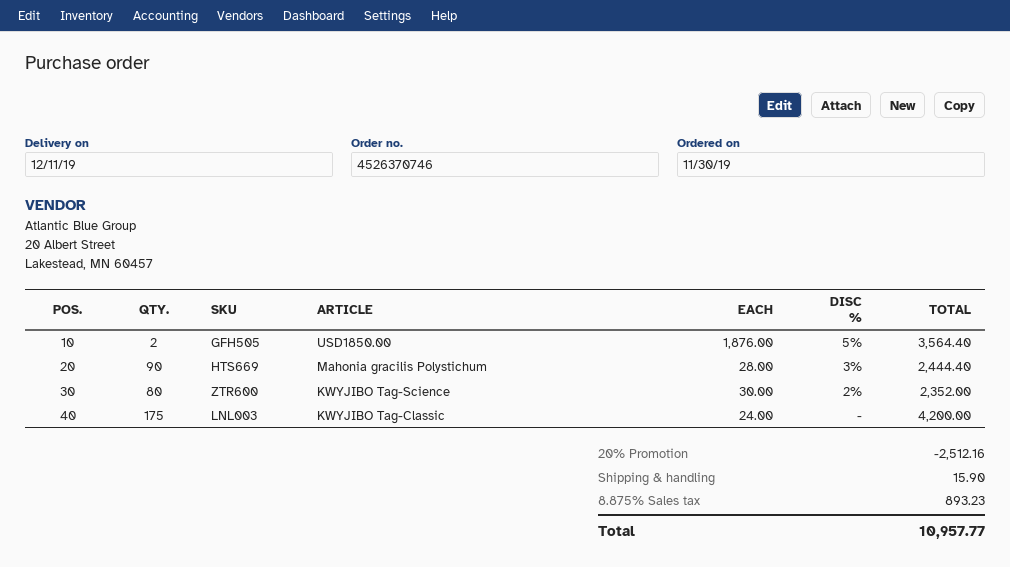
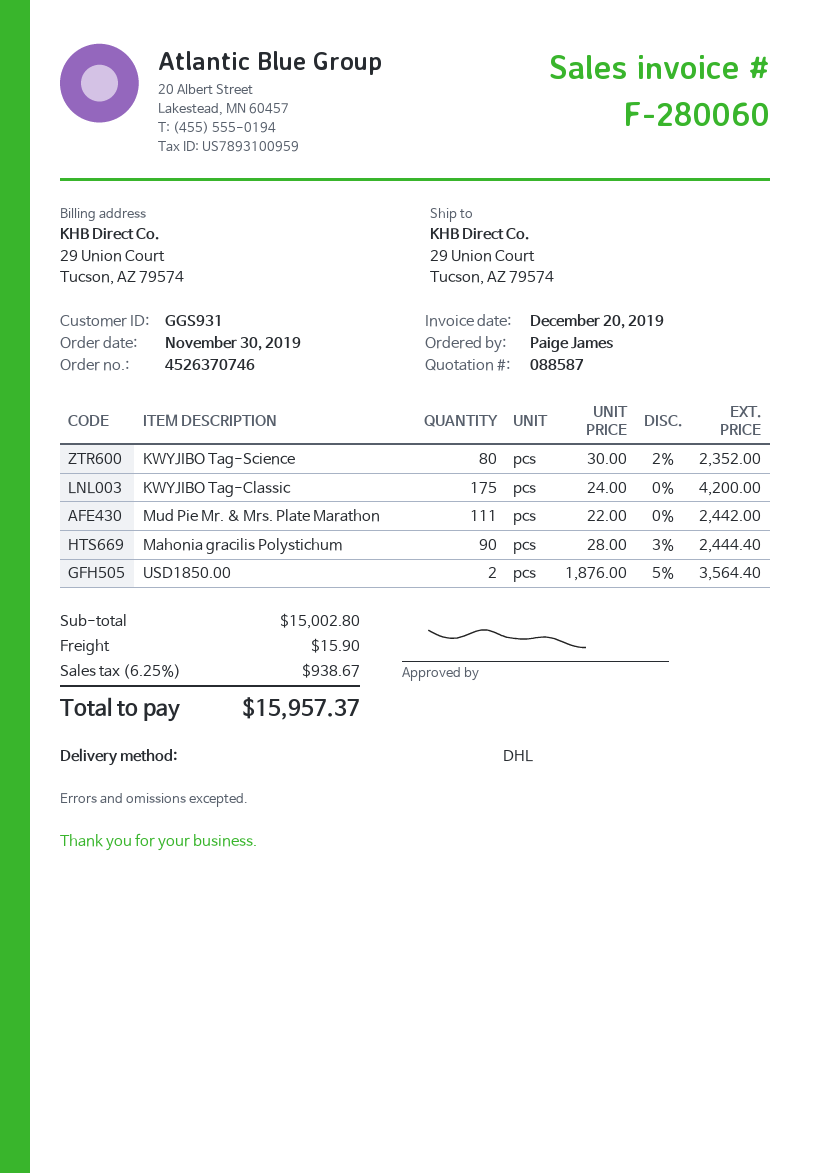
Mud Pie Mr. & Mrs. Plate Marathon: none -> 111 x 22.00 = 2442.00
discount: 20% = 2512.16 -> none
tax: 8.875% = 893.23 -> 6.25% = 938.67
total: 10957.77 -> 15957.37

